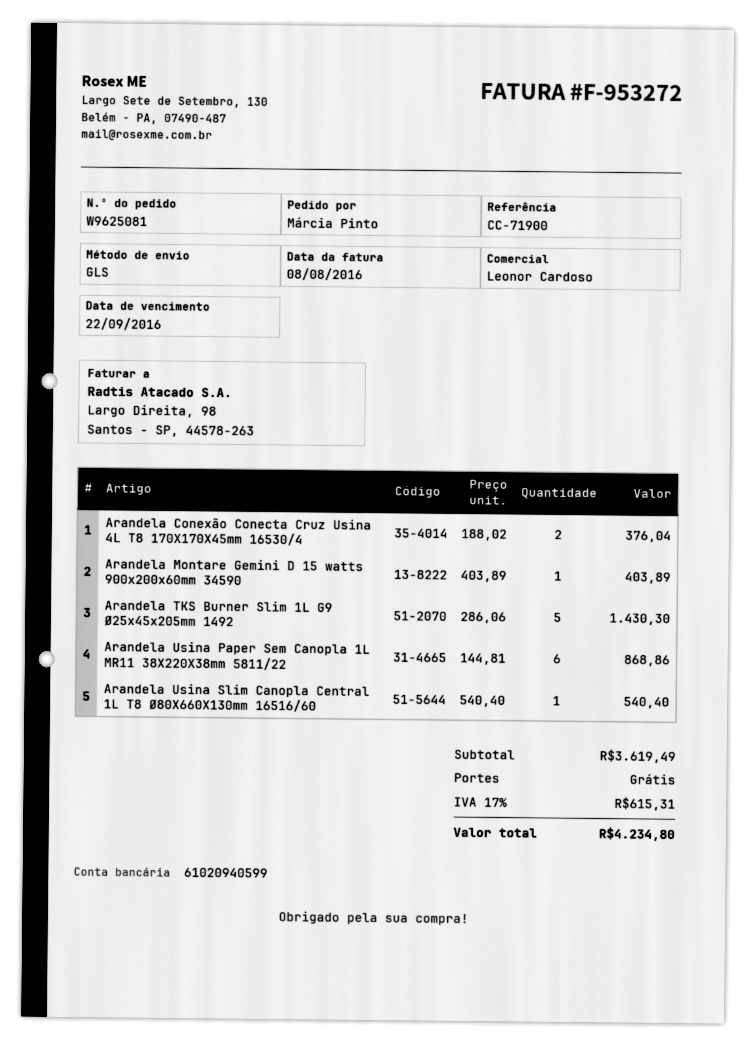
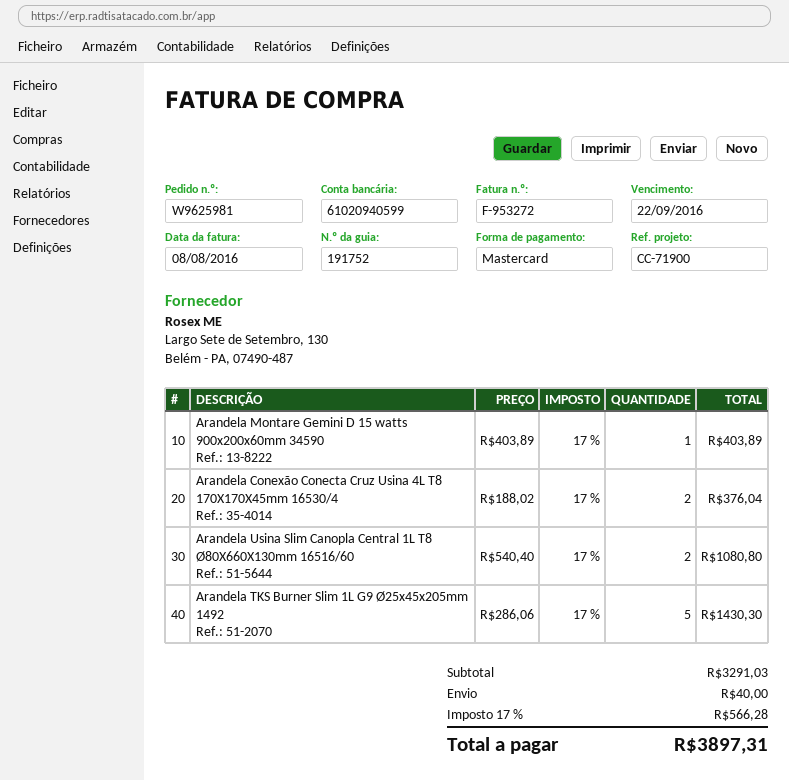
order number: W9625081 -> W9625981
Arandela Usina Paper Sem Canopla 1L MR11 38X220X38mm 5811/22: 6 x 144.81 = 868.86 -> none
Arandela Usina Slim Canopla Central 1L T8 Ø80X660X130mm 16516/60: 1 x 540.40 = 540.40 -> 2 x 540.40 = 1080.80
subtotal: 3619.49 -> 3291.03
shipping: 0.00 -> 40.00
tax: 17% = 615.31 -> 17% = 566.28
total: 4234.80 -> 3897.31

